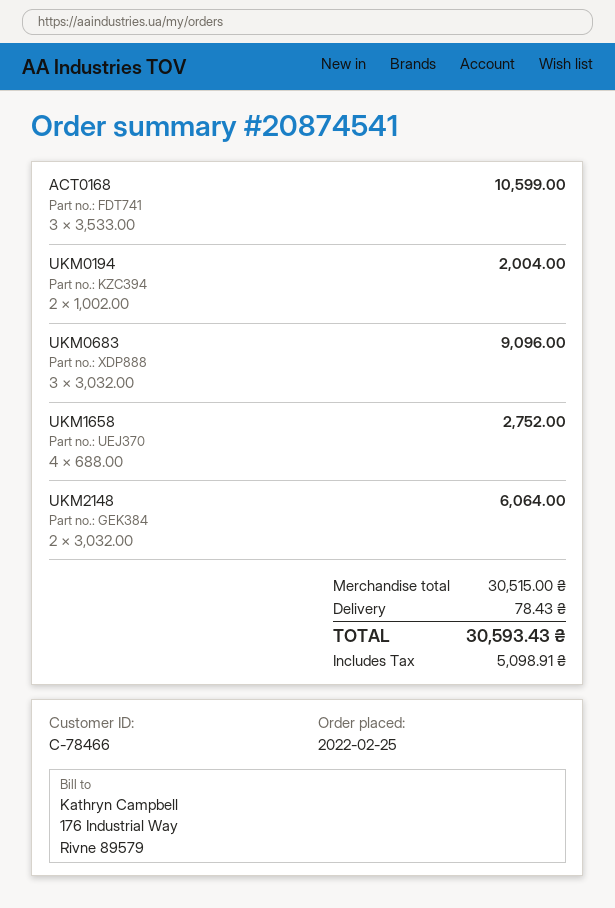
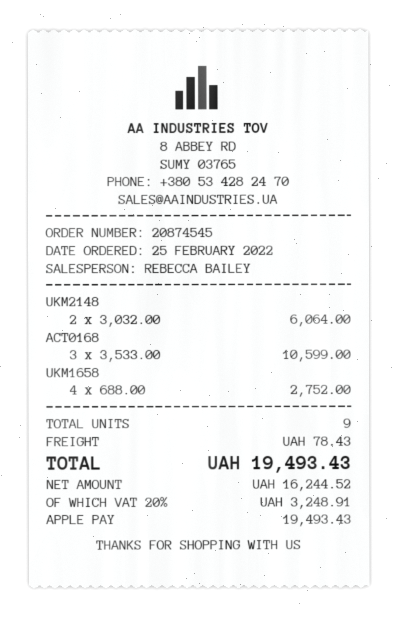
order number: 20874541 -> 20874545
UKM0194: 2 x 1002.00 = 2004.00 -> none
UKM0683: 3 x 3032.00 = 9096.00 -> none
tax: 5098.91 -> 3248.91
total: 30593.43 -> 19493.43

